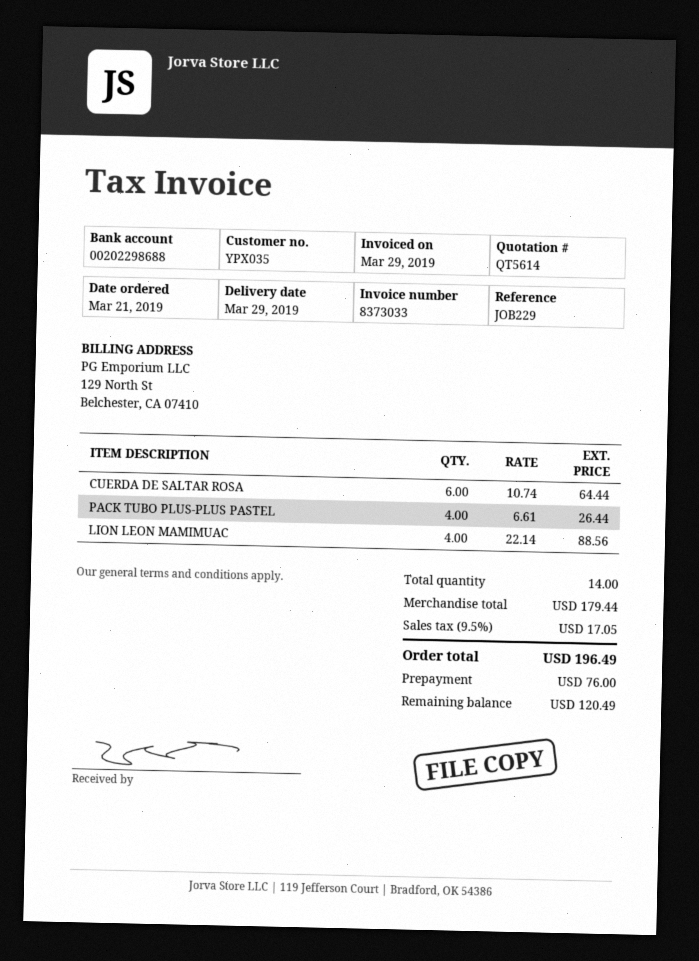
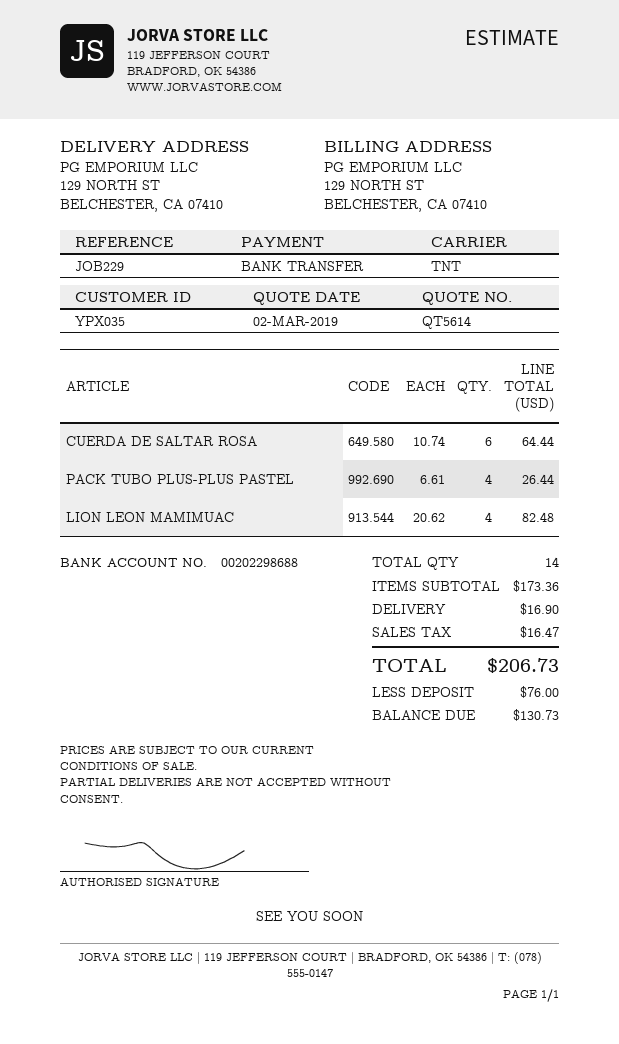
LION LEON MAMIMUAC: 4 x 22.14 = 88.56 -> 4 x 20.62 = 82.48
subtotal: 179.44 -> 173.36
shipping: none -> 16.90
tax: 17.05 -> 16.47
total: 196.49 -> 206.73
balance: 120.49 -> 130.73

